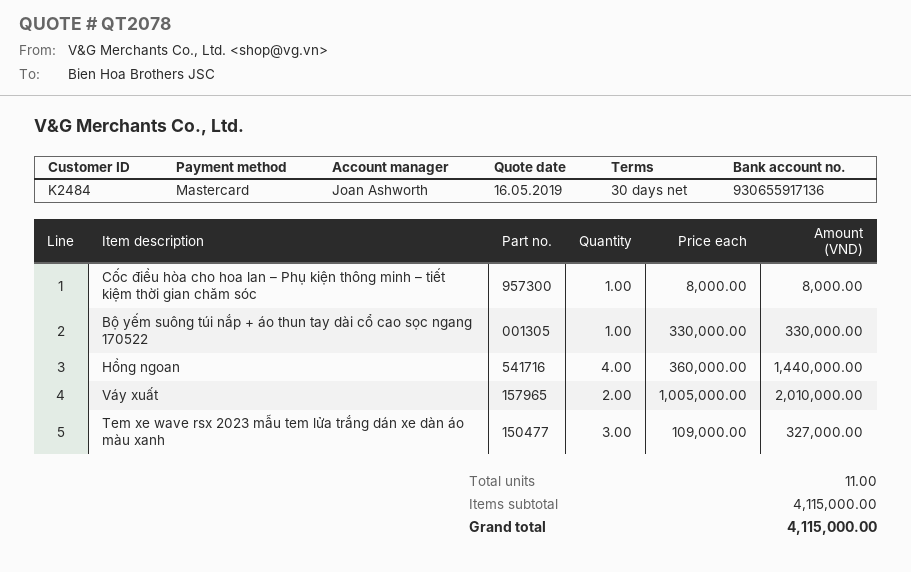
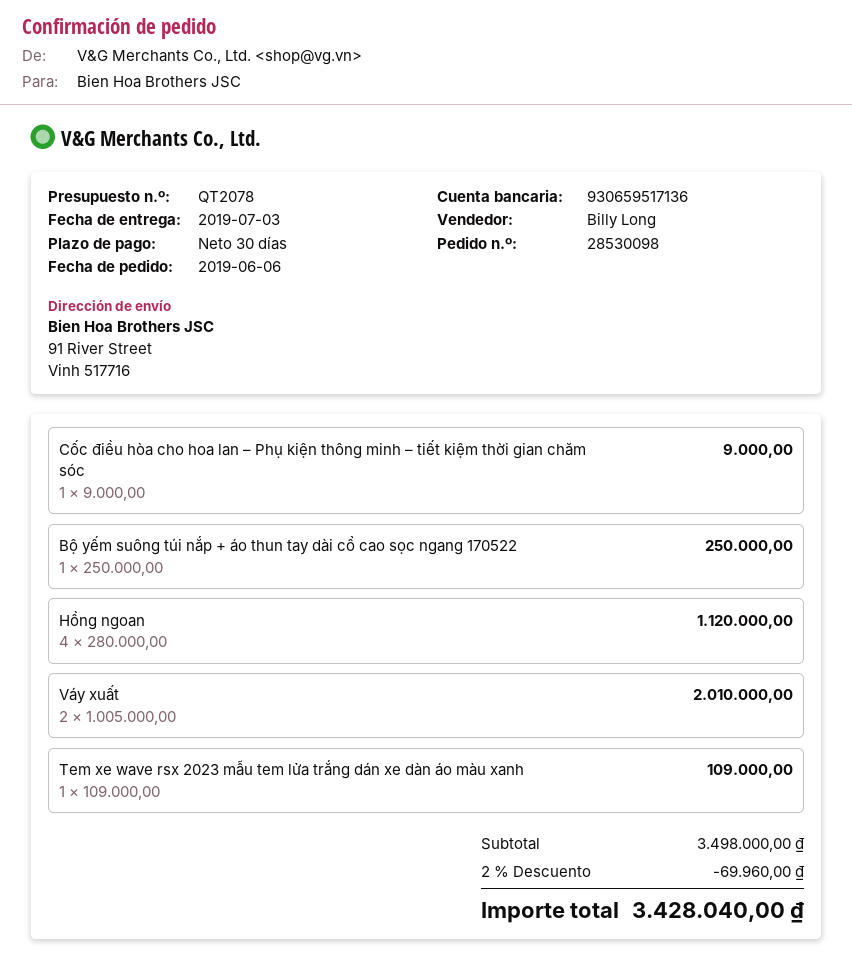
sales rep: Joan Ashworth -> Billy Long
bank account: 930655917136 -> 930659517136
Cốc điều hòa cho hoa lan – Phụ kiện thông minh – tiết kiệm thời gian chăm sóc: 1 x 8000.00 = 8000.00 -> 1 x 9000.00 = 9000.00
Bộ yếm suông túi nắp + áo thun tay dài cổ cao sọc ngang 170522: 1 x 330000.00 = 330000.00 -> 1 x 250000.00 = 250000.00
Hồng ngoan: 4 x 360000.00 = 1440000.00 -> 4 x 280000.00 = 1120000.00
Tem xe wave rsx 2023 mẫu tem lửa trắng dán xe dàn áo màu xanh: 3 x 109000.00 = 327000.00 -> 1 x 109000.00 = 109000.00
subtotal: 4115000.00 -> 3498000.00
discount: none -> 2% = 69960.00
total: 4115000.00 -> 3428040.00

